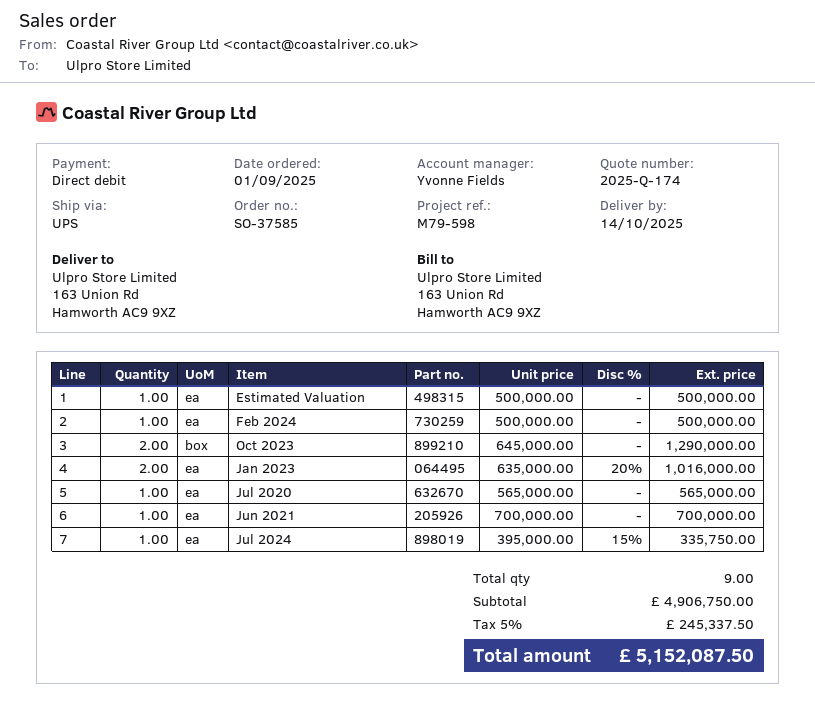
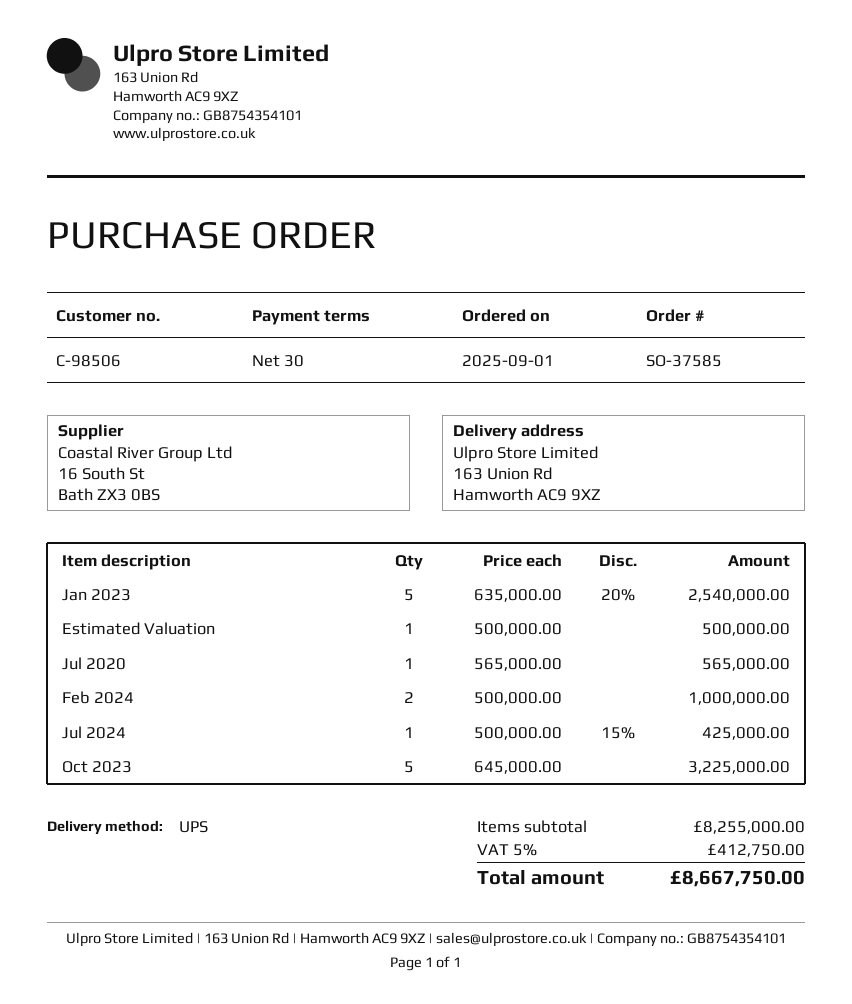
Feb 2024: 1 x 500000.00 = 500000.00 -> 2 x 500000.00 = 1000000.00
Oct 2023: 2 x 645000.00 = 1290000.00 -> 5 x 645000.00 = 3225000.00
Jan 2023: 2 x 635000.00 - 20% = 1016000.00 -> 5 x 635000.00 - 20% = 2540000.00
Jun 2021: 1 x 700000.00 = 700000.00 -> none
Jul 2024: 1 x 395000.00 - 15% = 335750.00 -> 1 x 500000.00 - 15% = 425000.00
subtotal: 4906750.00 -> 8255000.00
tax: 5% = 245337.50 -> 5% = 412750.00
total: 5152087.50 -> 8667750.00

